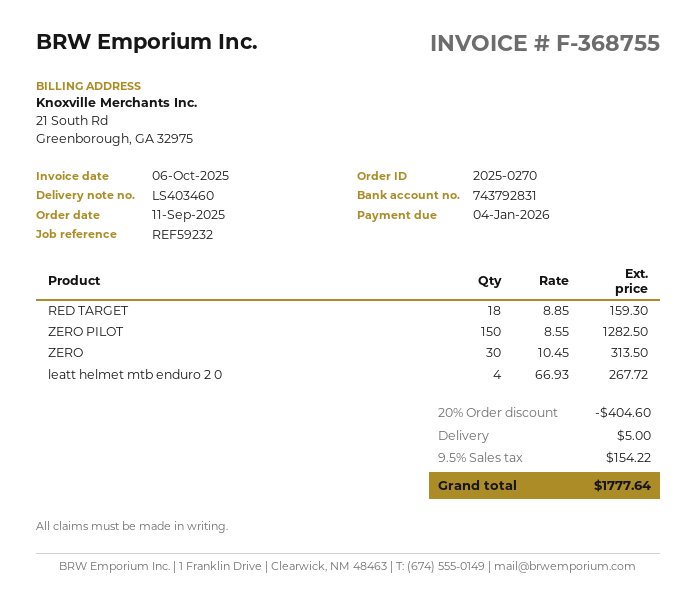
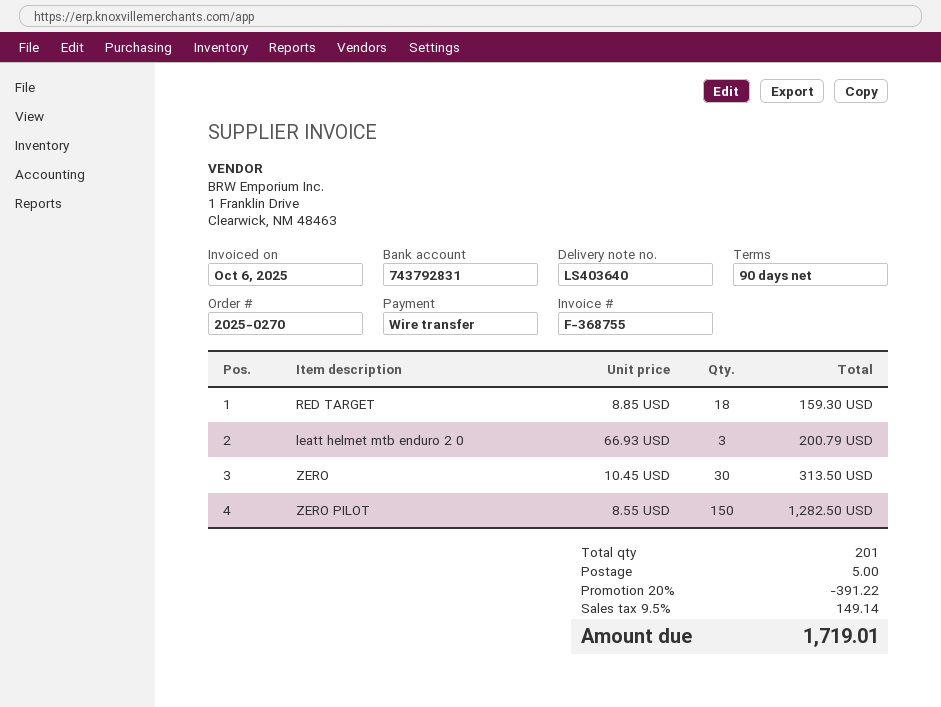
delivery note number: LS403460 -> LS403640
leatt helmet mtb enduro 2 0: 4 x 66.93 = 267.72 -> 3 x 66.93 = 200.79
discount: 20% = 404.60 -> 20% = 391.22
tax: 9.5% = 154.22 -> 9.5% = 149.14
total: 1777.64 -> 1719.01

